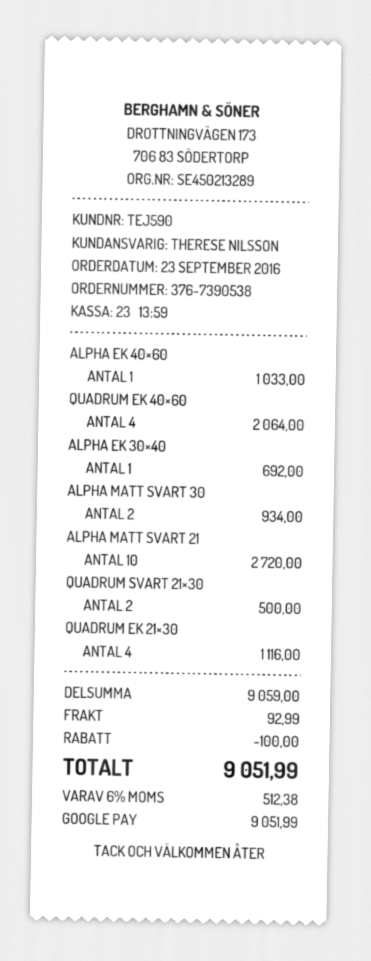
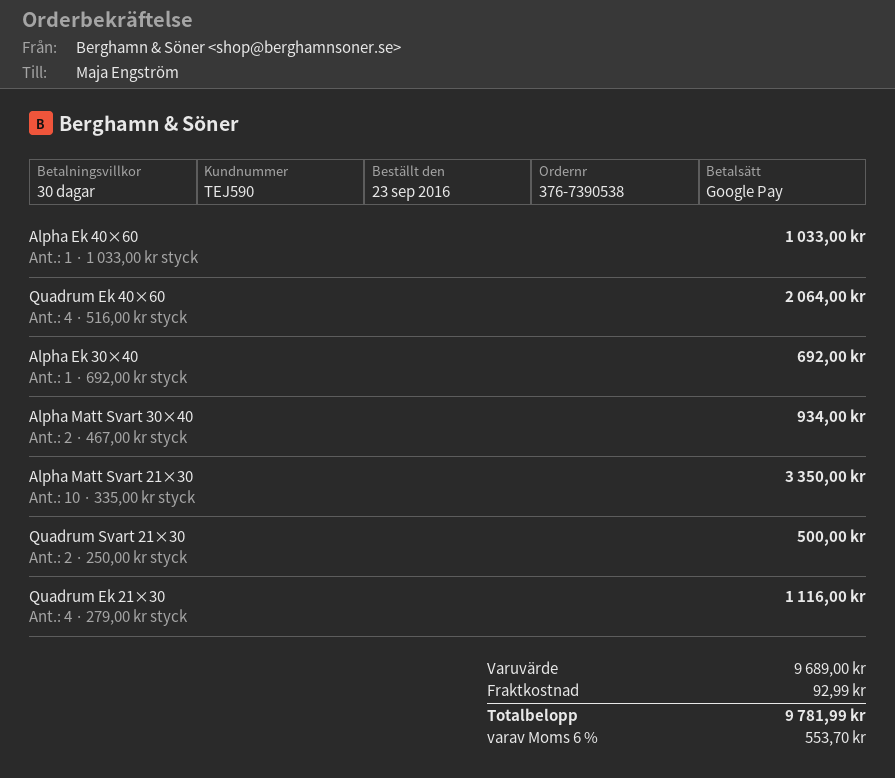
ALPHA MATT SVART 21: 10 for 2720.00 -> 10 for 3350.00
subtotal: 9059.00 -> 9689.00
discount: 100.00 -> none
tax: 6% = 512.38 -> 6% = 553.70
total: 9051.99 -> 9781.99

